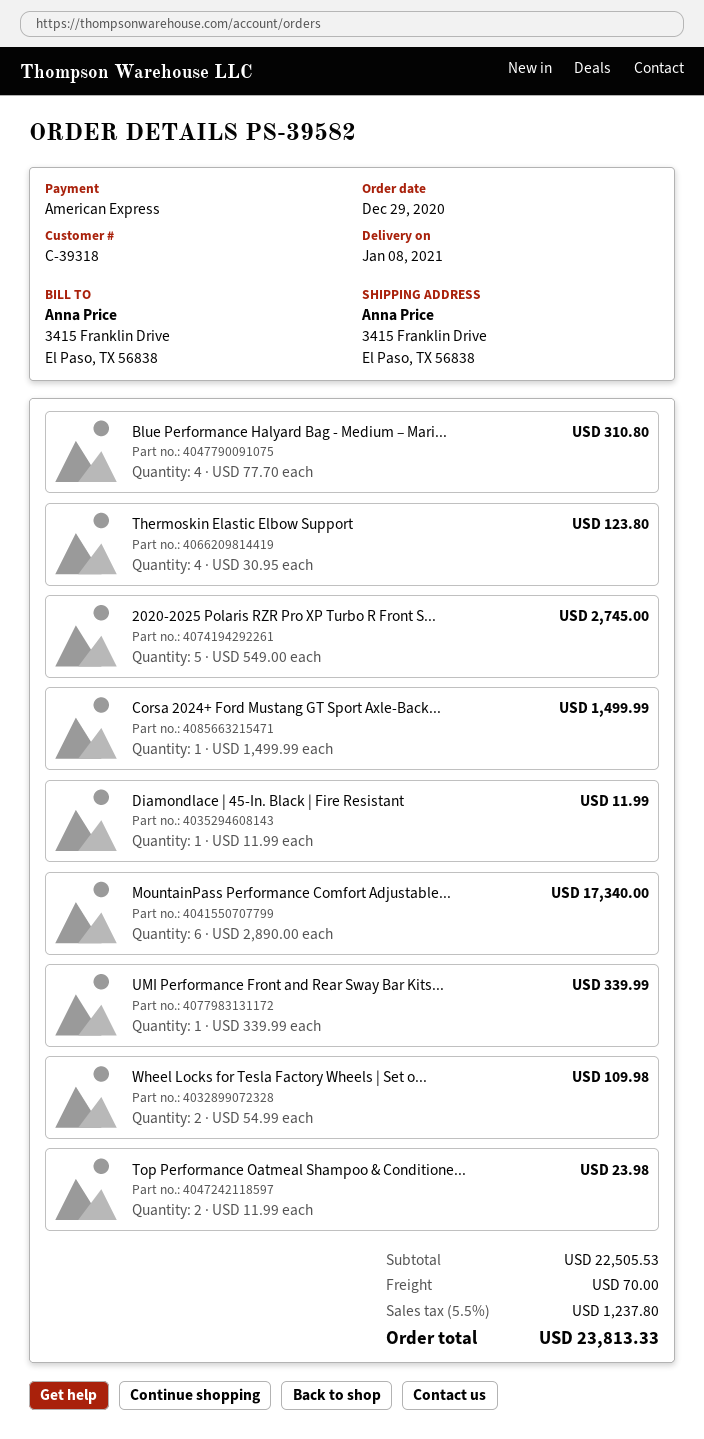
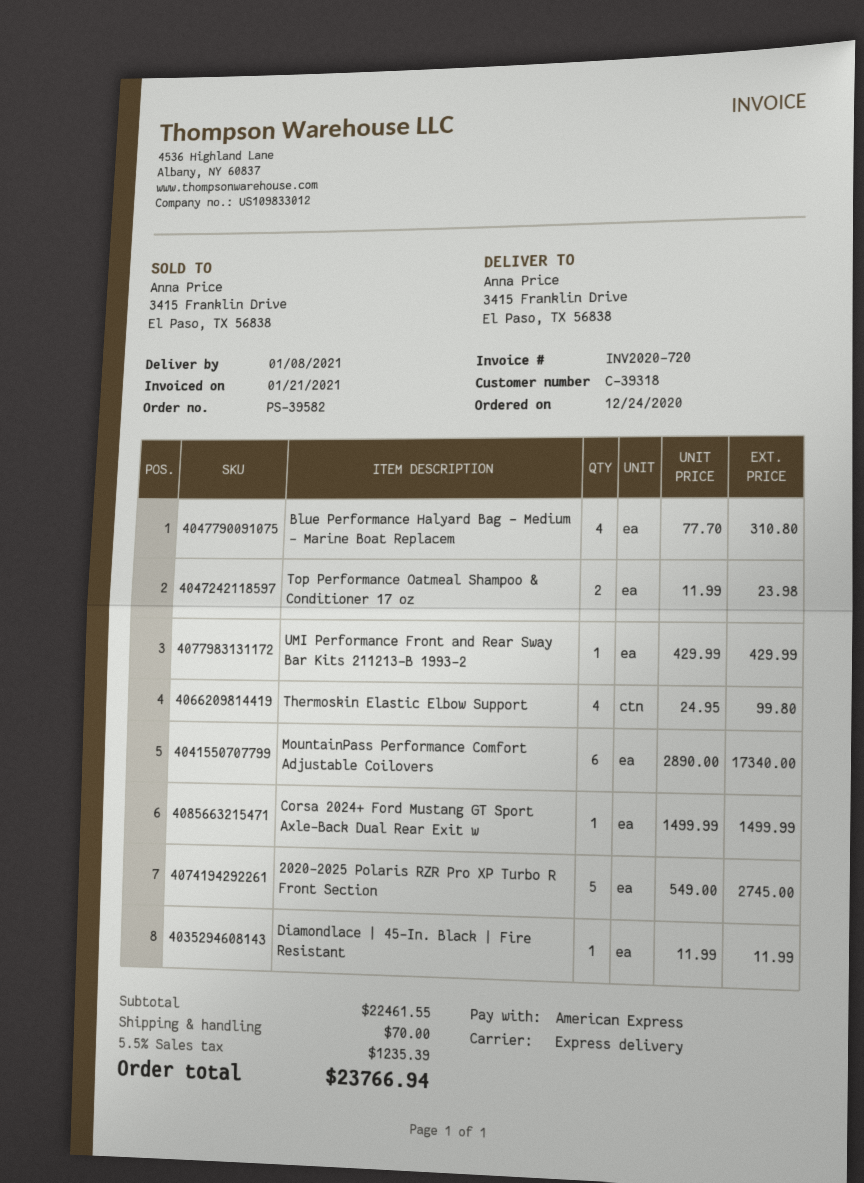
order date: 2020-12-29 -> 2020-12-24
Thermoskin Elastic Elbow Support: 4 x 30.95 = 123.80 -> 4 x 24.95 = 99.80
UMI Performance Front and Rear Sway Bar Kits...: 1 x 339.99 = 339.99 -> 1 x 429.99 = 429.99
Wheel Locks for Tesla Factory Wheels | Set o...: 2 x 54.99 = 109.98 -> none
subtotal: 22505.53 -> 22461.55
tax: 5.5% = 1237.80 -> 5.5% = 1235.39
total: 23813.33 -> 23766.94

